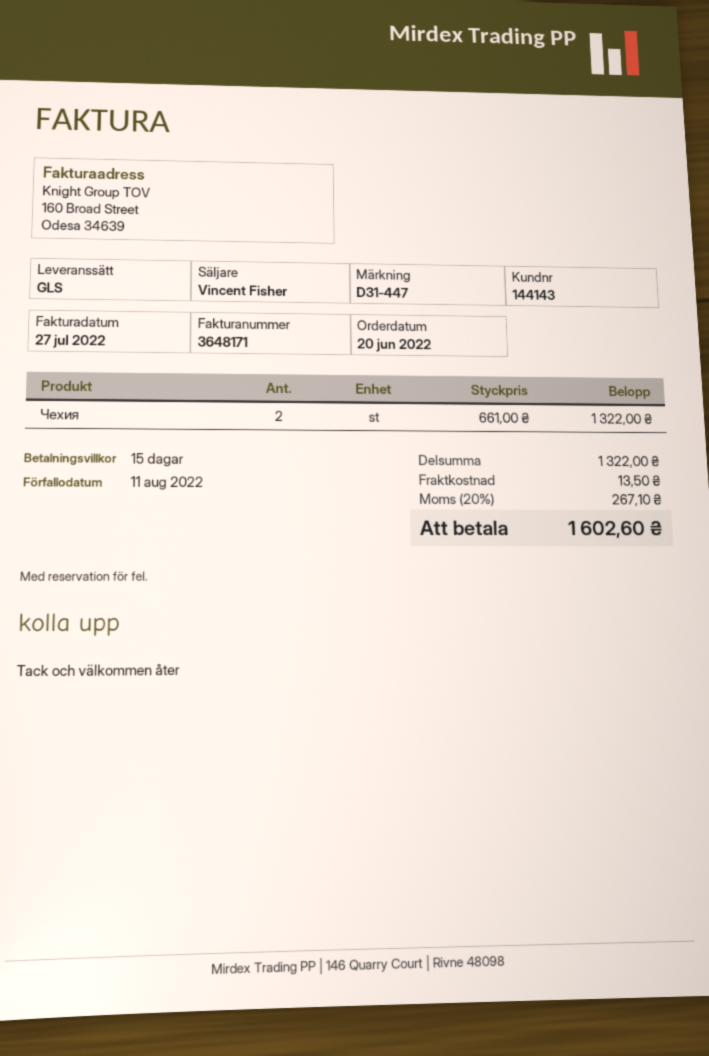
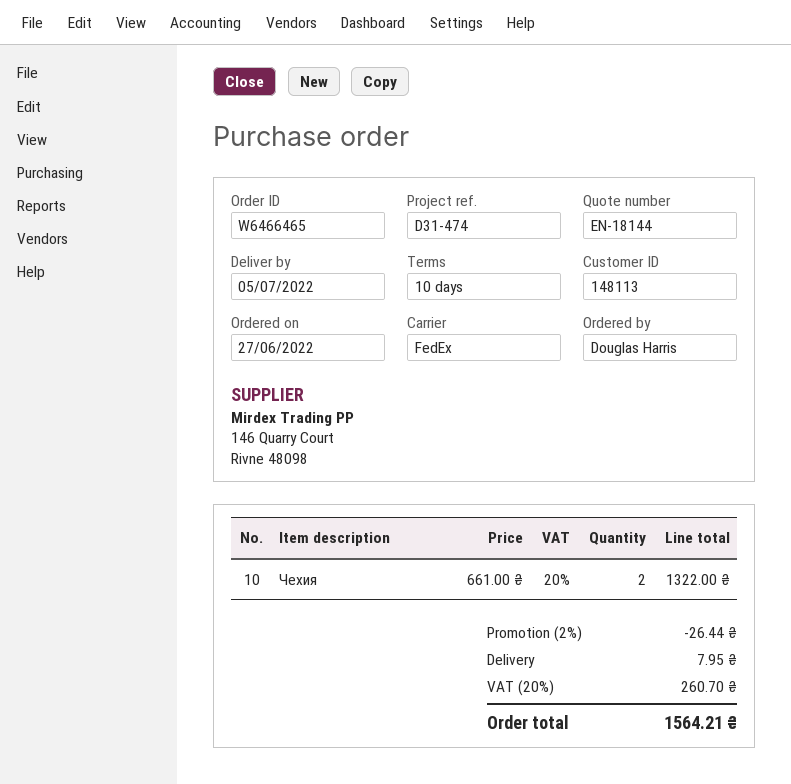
order date: 2022-06-20 -> 2022-06-27
payment terms: 15 days -> 10 days
customer number: 144143 -> 148113
reference: D31-447 -> D31-474
shipping method: GLS -> FedEx
discount: none -> 2% = 26.44
shipping: 13.50 -> 7.95
tax: 20% = 267.10 -> 20% = 260.70
total: 1602.60 -> 1564.21

